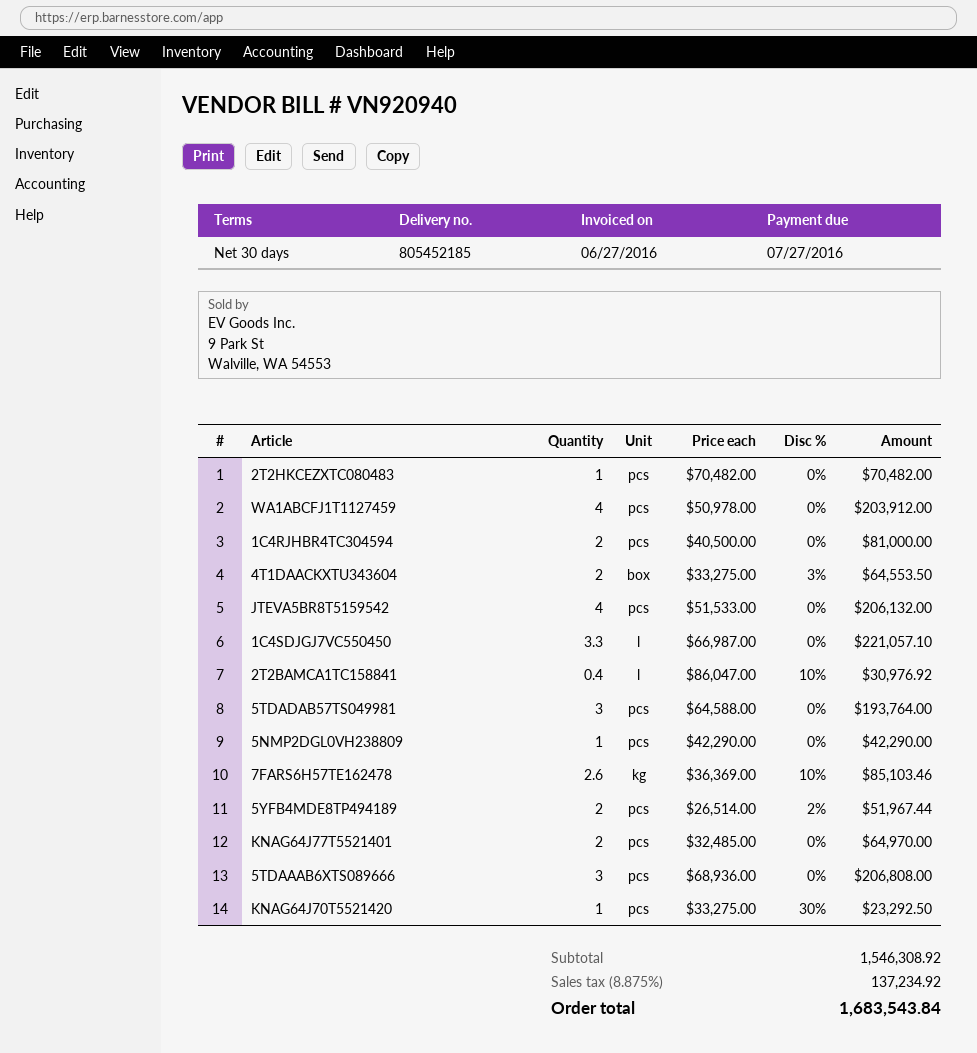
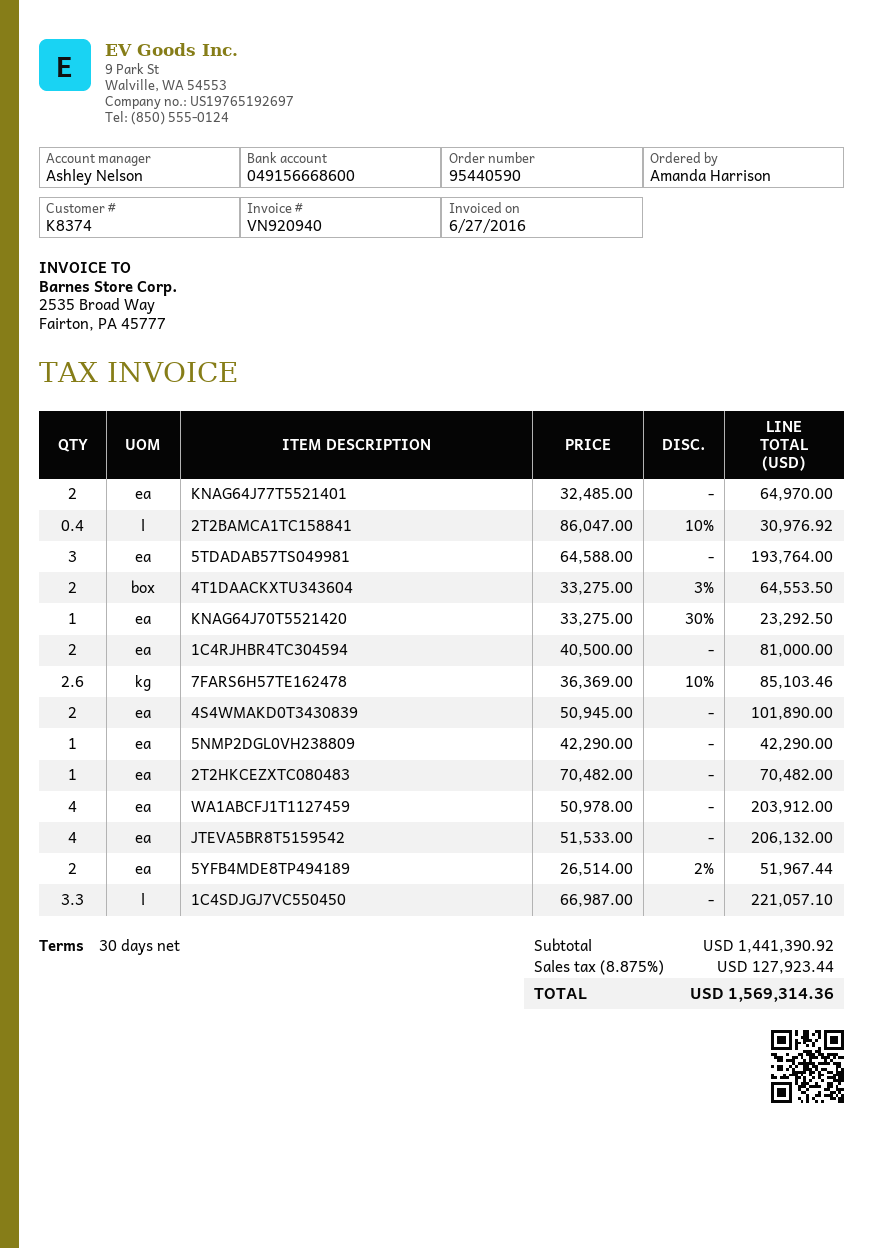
5TDAAAB6XTS089666: 3 x 68936.00 = 206808.00 -> none
4S4WMAKD0T3430839: none -> 2 x 50945.00 = 101890.00
subtotal: 1546308.92 -> 1441390.92
tax: 8.875% = 137234.92 -> 8.875% = 127923.44
total: 1683543.84 -> 1569314.36

